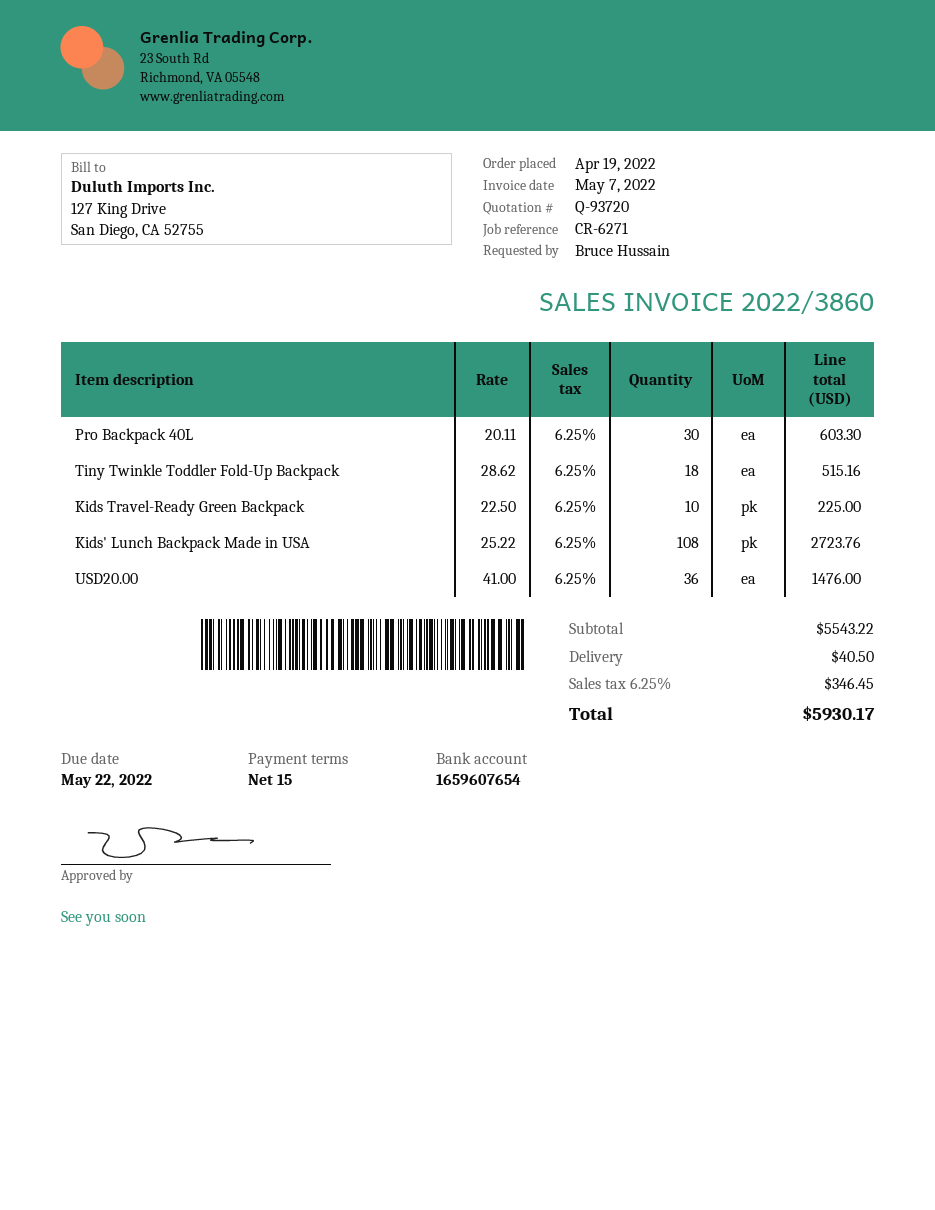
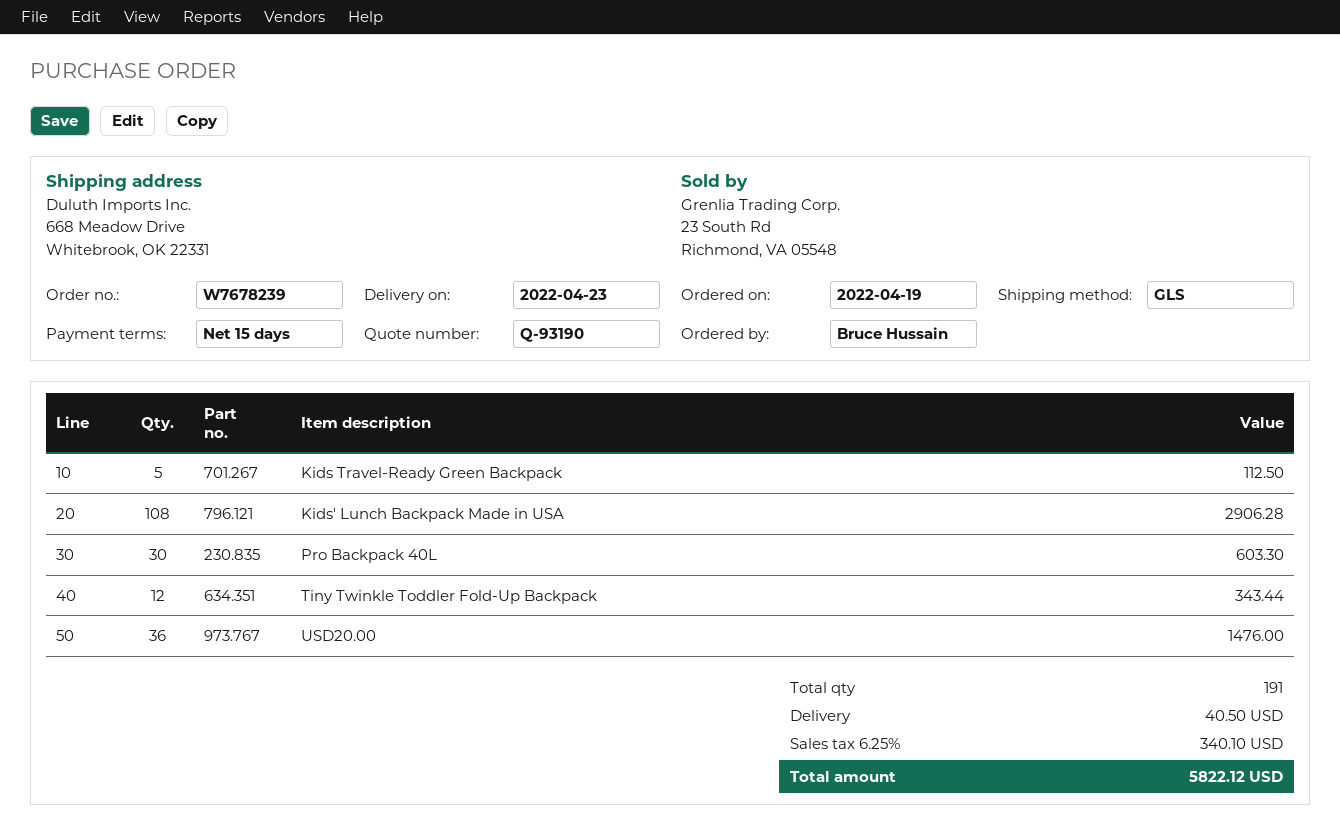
quote number: Q-93720 -> Q-93190
Tiny Twinkle Toddler Fold-Up Backpack: 18 for 515.16 -> 12 for 343.44
Kids Travel-Ready Green Backpack: 10 for 225.00 -> 5 for 112.50
Kids' Lunch Backpack Made in USA: 108 for 2723.76 -> 108 for 2906.28
tax: 6.25% = 346.45 -> 6.25% = 340.10
total: 5930.17 -> 5822.12

